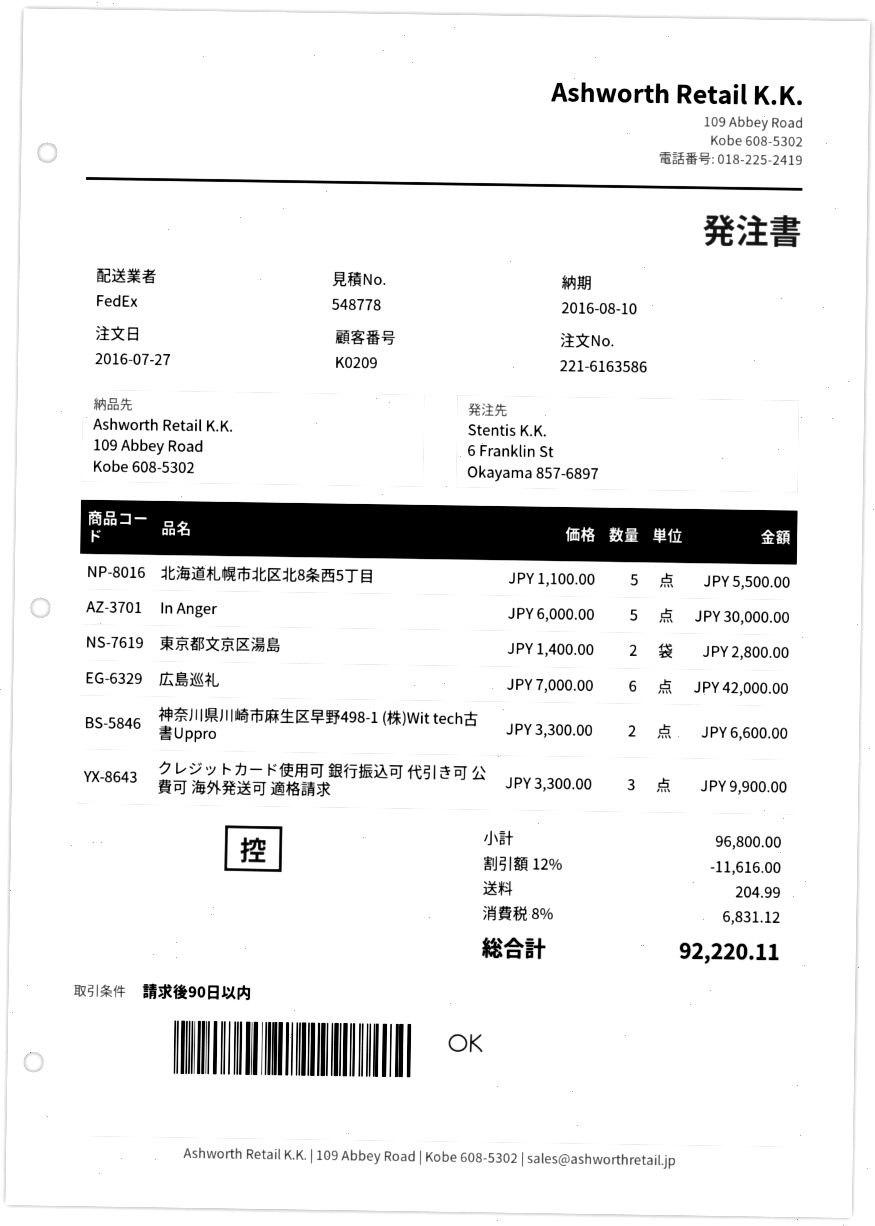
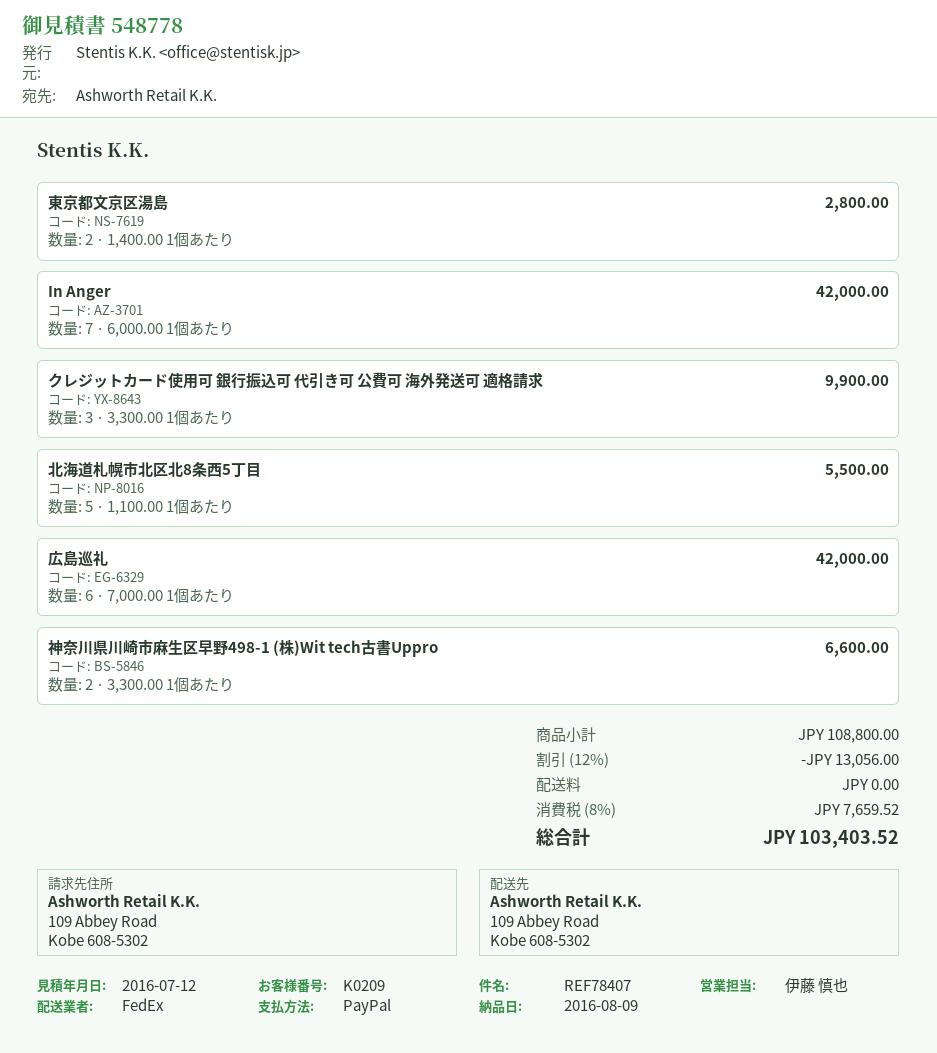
delivery date: 2016-08-10 -> 2016-08-09
In Anger: 5 x 6000.00 = 30000.00 -> 7 x 6000.00 = 42000.00
subtotal: 96800.00 -> 108800.00
discount: 12% = 11616.00 -> 12% = 13056.00
shipping: 204.99 -> 0.00
tax: 8% = 6831.12 -> 8% = 7659.52
total: 92220.11 -> 103403.52

